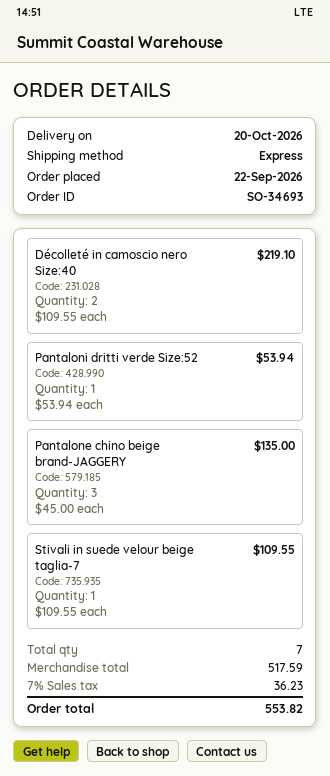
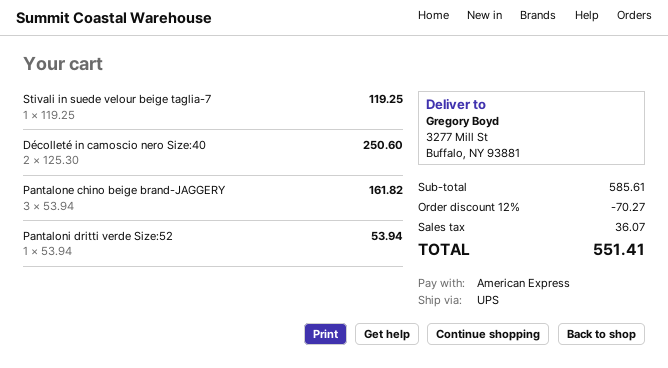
shipping method: express -> UPS
Décolleté in camoscio nero Size:40: 2 x 109.55 = 219.10 -> 2 x 125.30 = 250.60
Pantalone chino beige brand-JAGGERY: 3 x 45.00 = 135.00 -> 3 x 53.94 = 161.82
Stivali in suede velour beige taglia-7: 1 x 109.55 = 109.55 -> 1 x 119.25 = 119.25
subtotal: 517.59 -> 585.61
discount: none -> 12% = 70.27
tax: 36.23 -> 36.07
total: 553.82 -> 551.41

